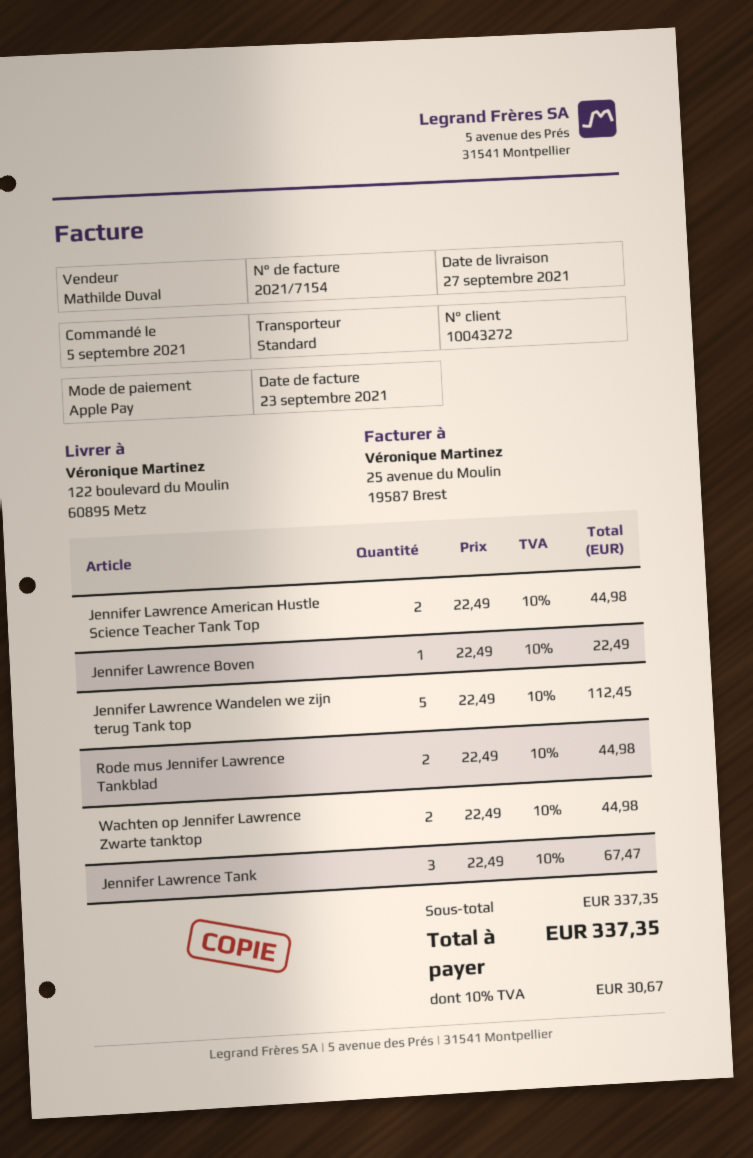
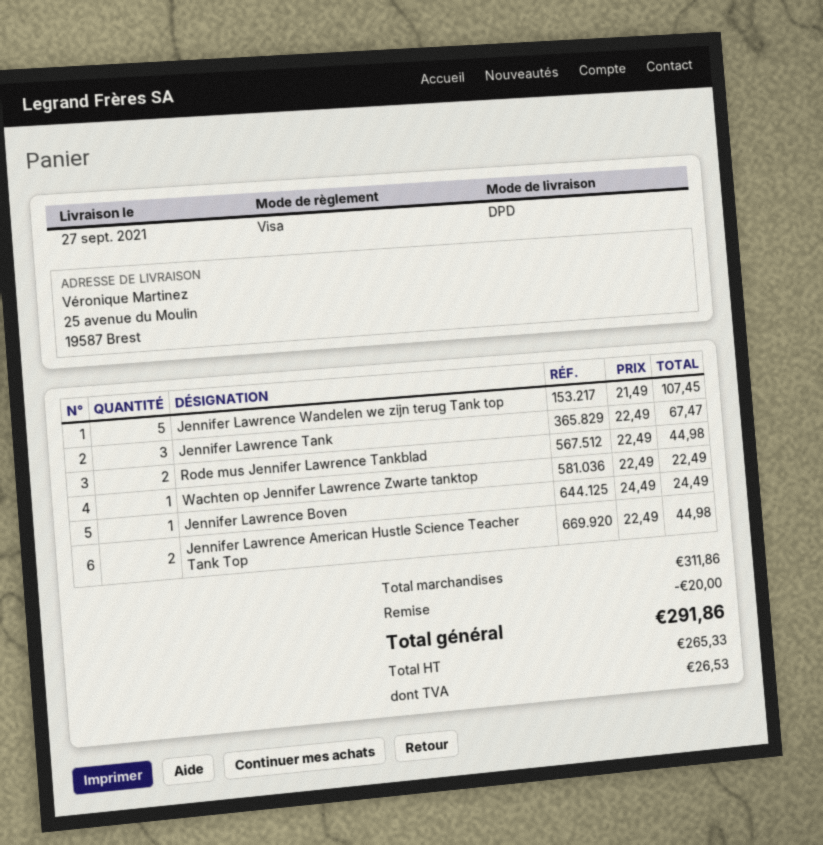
payment method: Apple Pay -> Visa
shipping method: standard -> DPD
ship to: 122 boulevard du Moulin, 60895 Metz -> 25 avenue du Moulin, 19587 Brest
Jennifer Lawrence Boven: 1 x 22.49 = 22.49 -> 1 x 24.49 = 24.49
Jennifer Lawrence Wandelen we zijn terug Tank top: 5 x 22.49 = 112.45 -> 5 x 21.49 = 107.45
Wachten op Jennifer Lawrence Zwarte tanktop: 2 x 22.49 = 44.98 -> 1 x 22.49 = 22.49
subtotal: 337.35 -> 311.86
discount: none -> 20.00
tax: 30.67 -> 26.53
total: 337.35 -> 291.86

